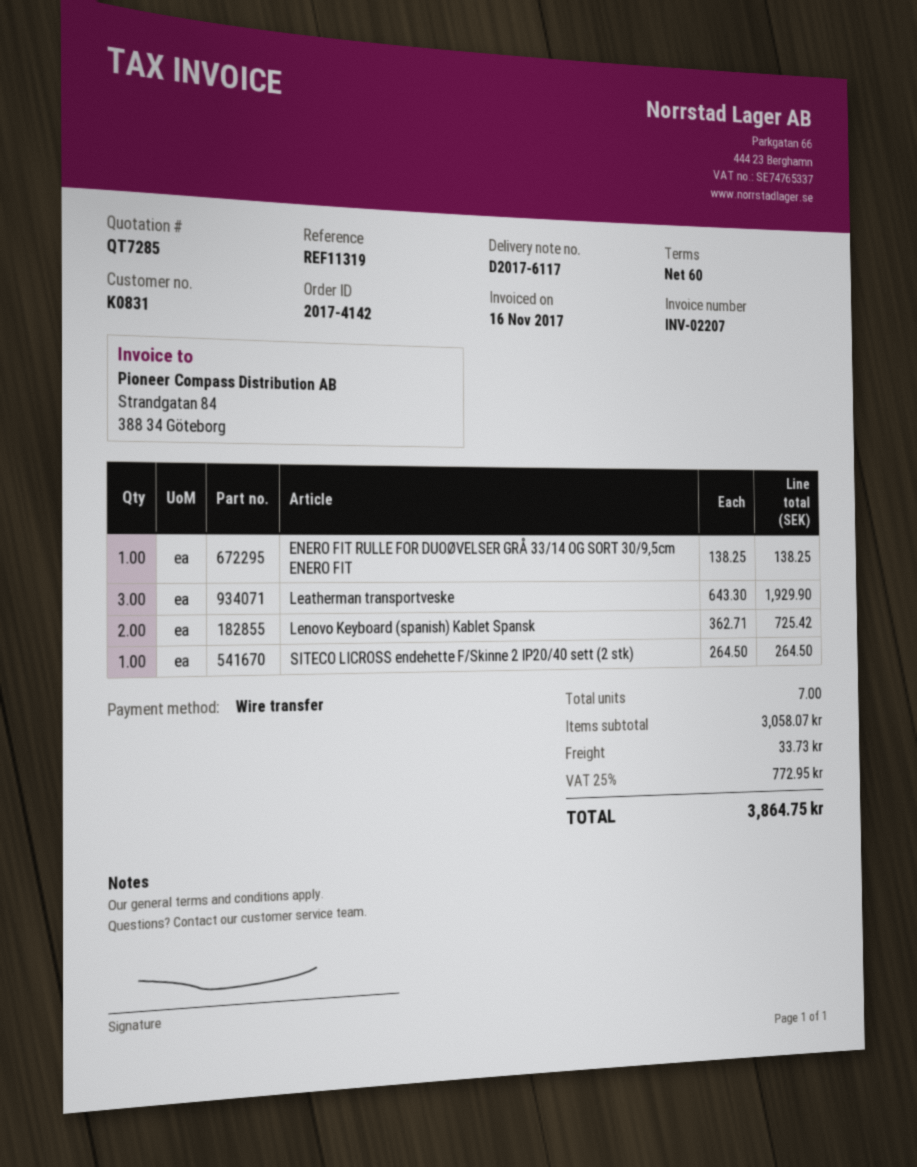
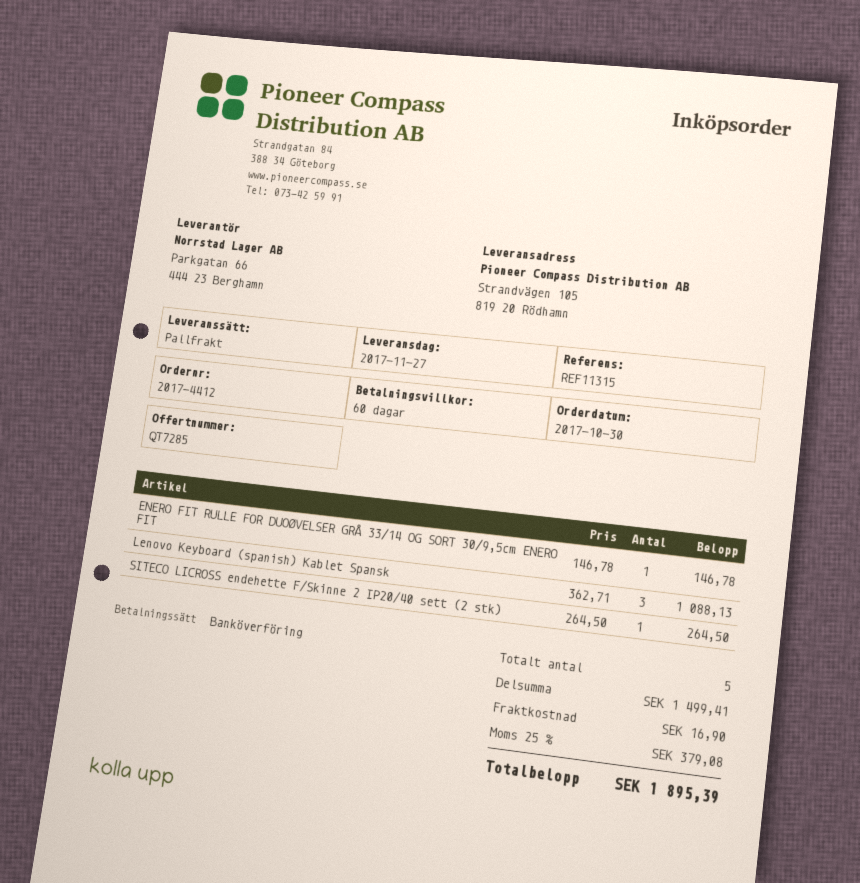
order number: 2017-4142 -> 2017-4412
reference: REF11319 -> REF11315
ENERO FIT RULLE FOR DUOØVELSER GRÅ 33/14 OG SORT 30/9,5cm ENERO FIT: 1 x 138.25 = 138.25 -> 1 x 146.78 = 146.78
Leatherman transportveske: 3 x 643.30 = 1929.90 -> none
Lenovo Keyboard (spanish) Kablet Spansk: 2 x 362.71 = 725.42 -> 3 x 362.71 = 1088.13
total quantity: 7 -> 5
subtotal: 3058.07 -> 1499.41
shipping: 33.73 -> 16.90
tax: 25% = 772.95 -> 25% = 379.08
total: 3864.75 -> 1895.39

